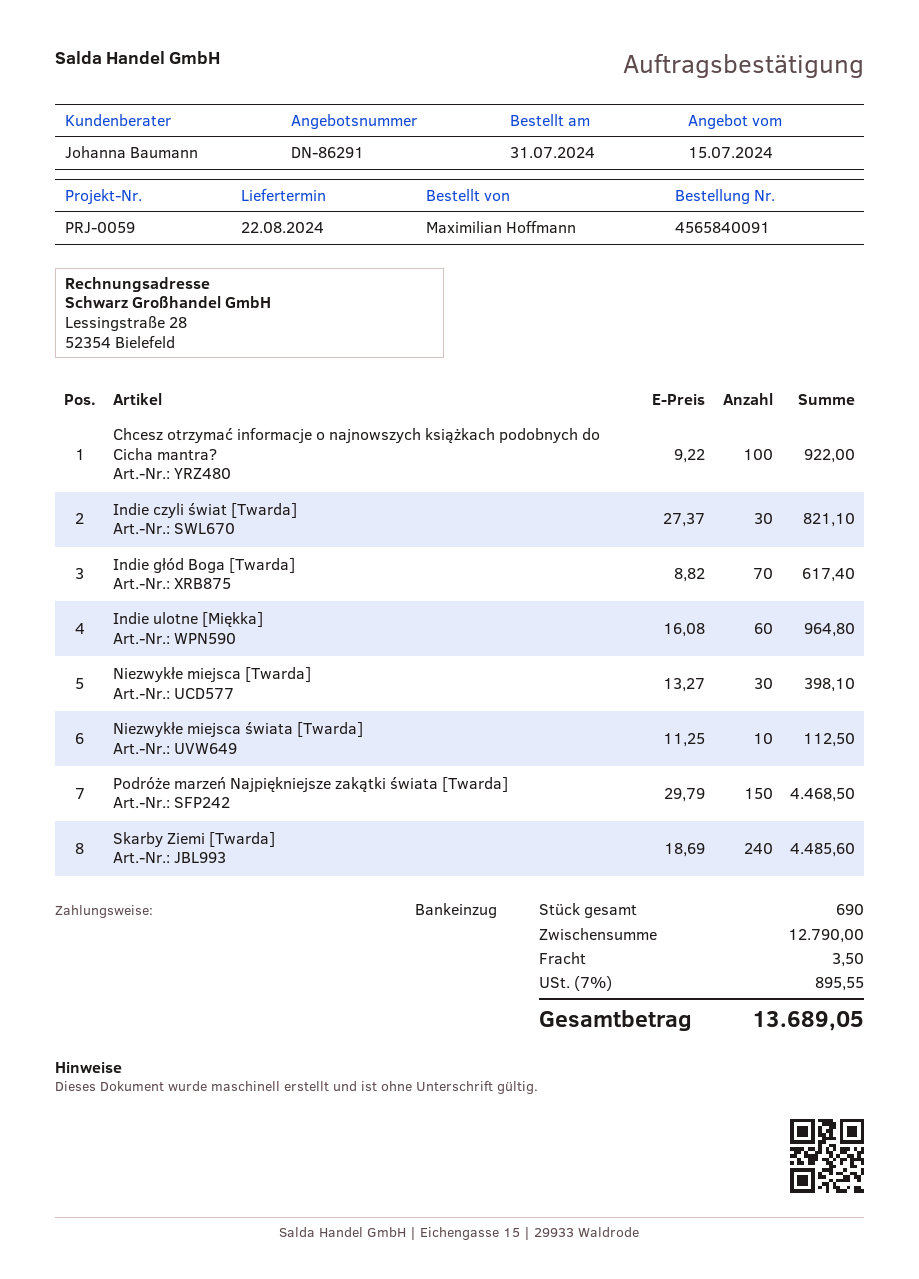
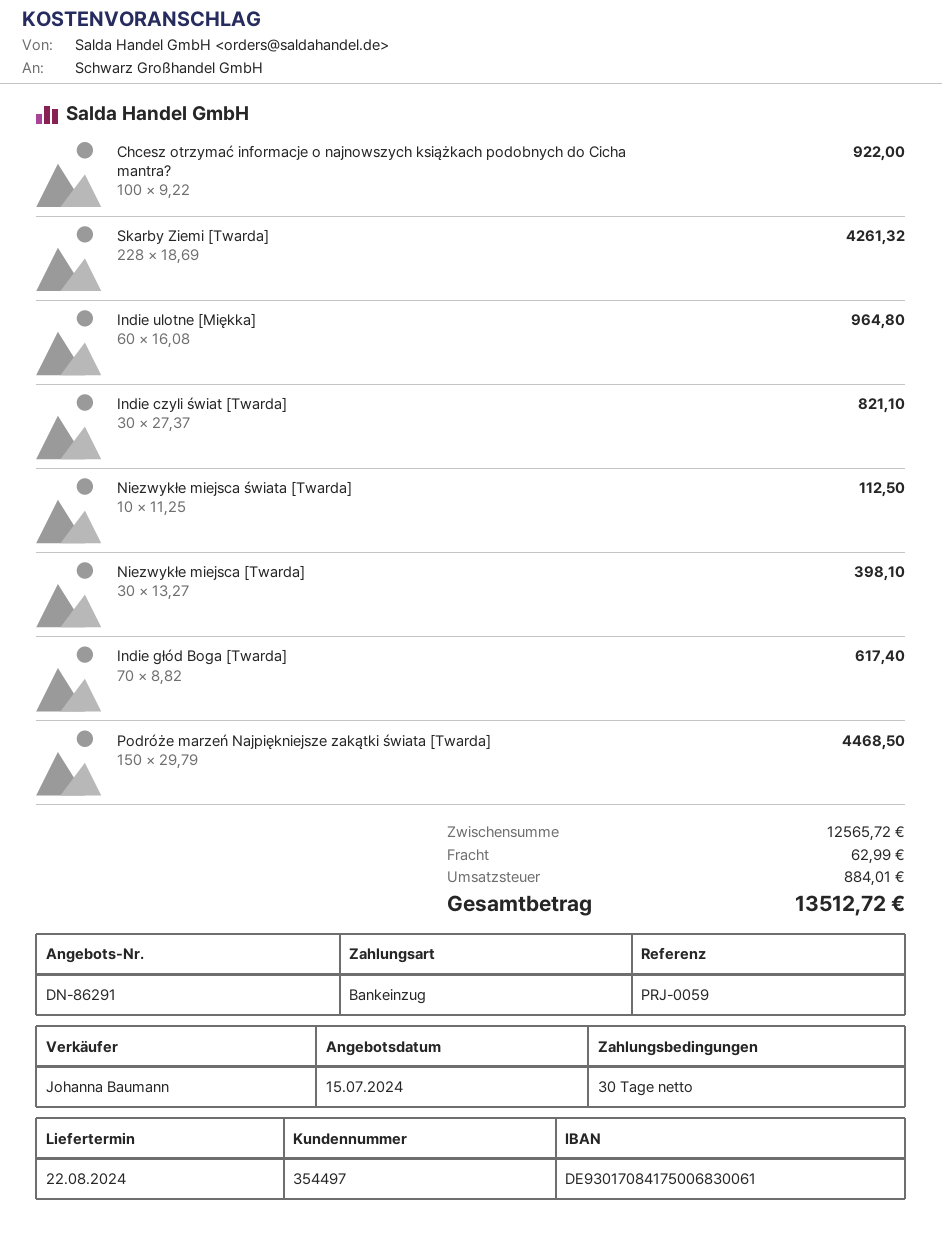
Skarby Ziemi [Twarda]: 240 x 18.69 = 4485.60 -> 228 x 18.69 = 4261.32
subtotal: 12790.00 -> 12565.72
shipping: 3.50 -> 62.99
tax: 895.55 -> 884.01
total: 13689.05 -> 13512.72

